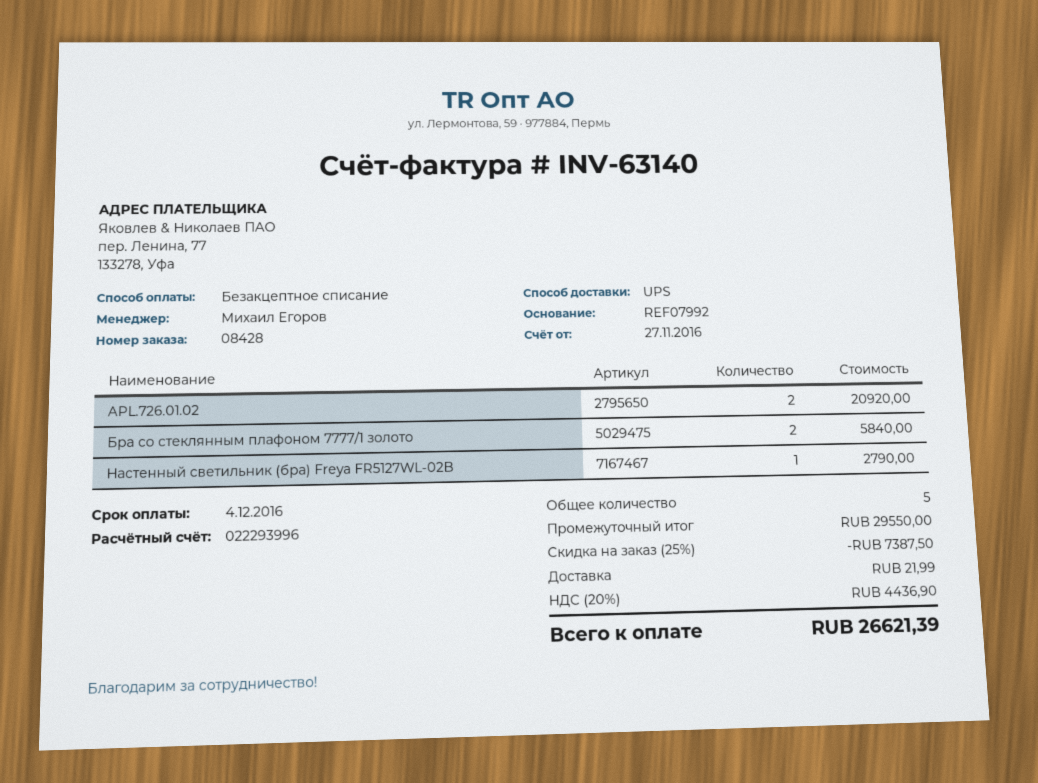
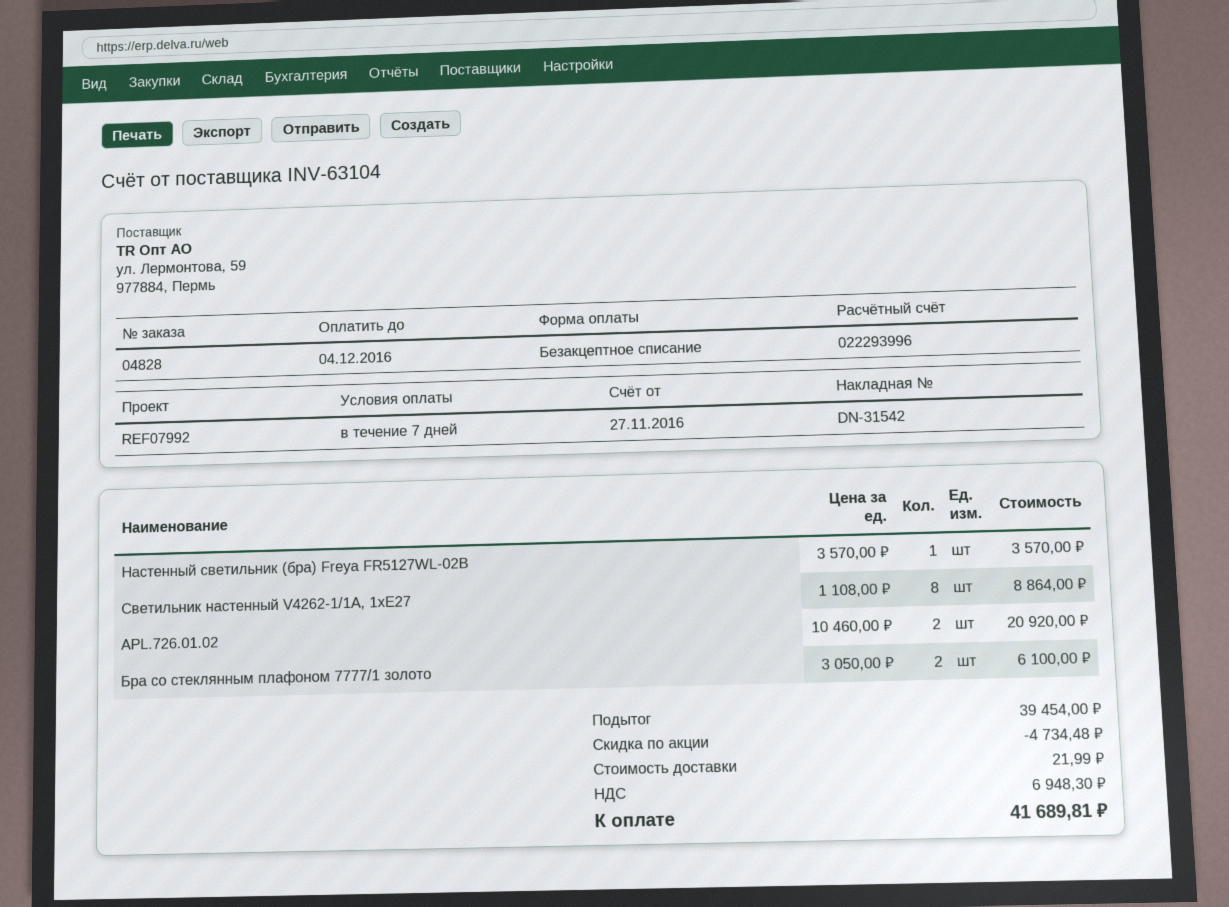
order number: 08428 -> 04828
invoice number: INV-63140 -> INV-63104
Бра со стеклянным плафоном 7777/1 золото: 2 for 5840.00 -> 2 for 6100.00
Настенный светильник (бра) Freya FR5127WL-02B: 1 for 2790.00 -> 1 for 3570.00
Светильник настенный V4262-1/1A, 1хE27: none -> 8 for 8864.00
subtotal: 29550.00 -> 39454.00
discount: 7387.50 -> 4734.48
tax: 4436.90 -> 6948.30
total: 26621.39 -> 41689.81

